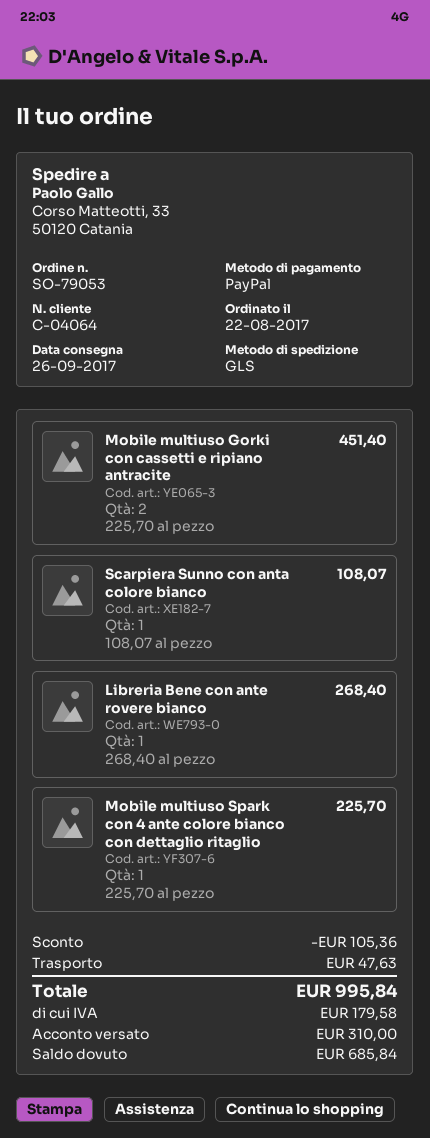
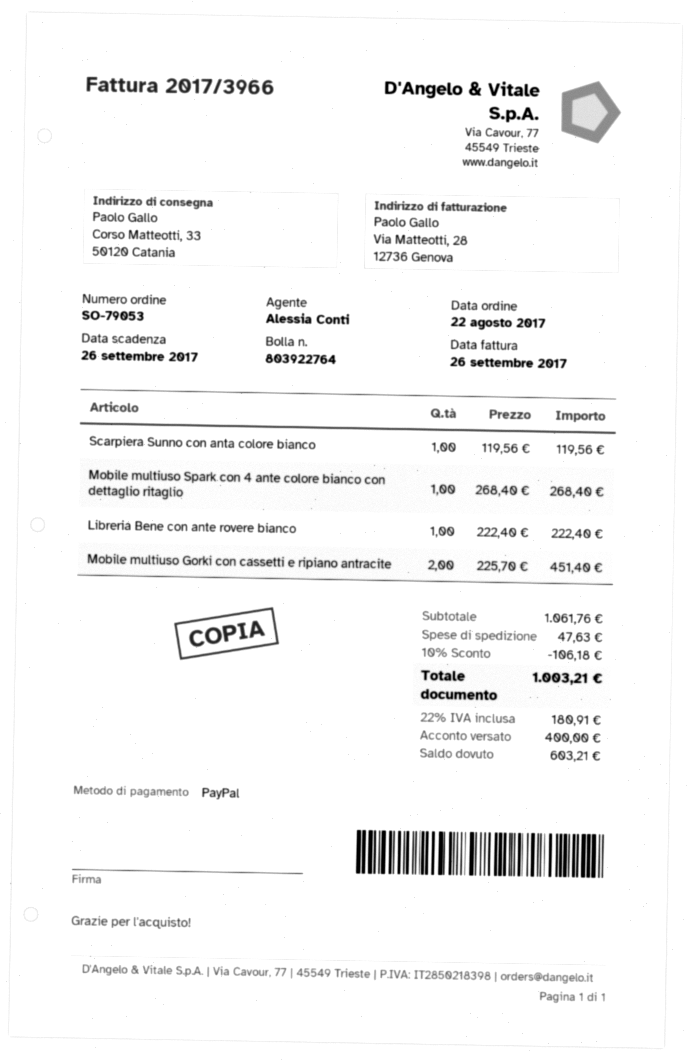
Scarpiera Sunno con anta colore bianco: 1 x 108.07 = 108.07 -> 1 x 119.56 = 119.56
Libreria Bene con ante rovere bianco: 1 x 268.40 = 268.40 -> 1 x 222.40 = 222.40
Mobile multiuso Spark con 4 ante colore bianco con dettaglio ritaglio: 1 x 225.70 = 225.70 -> 1 x 268.40 = 268.40
discount: 105.36 -> 106.18
tax: 179.58 -> 180.91
total: 995.84 -> 1003.21
deposit: 310.00 -> 400.00
balance: 685.84 -> 603.21

